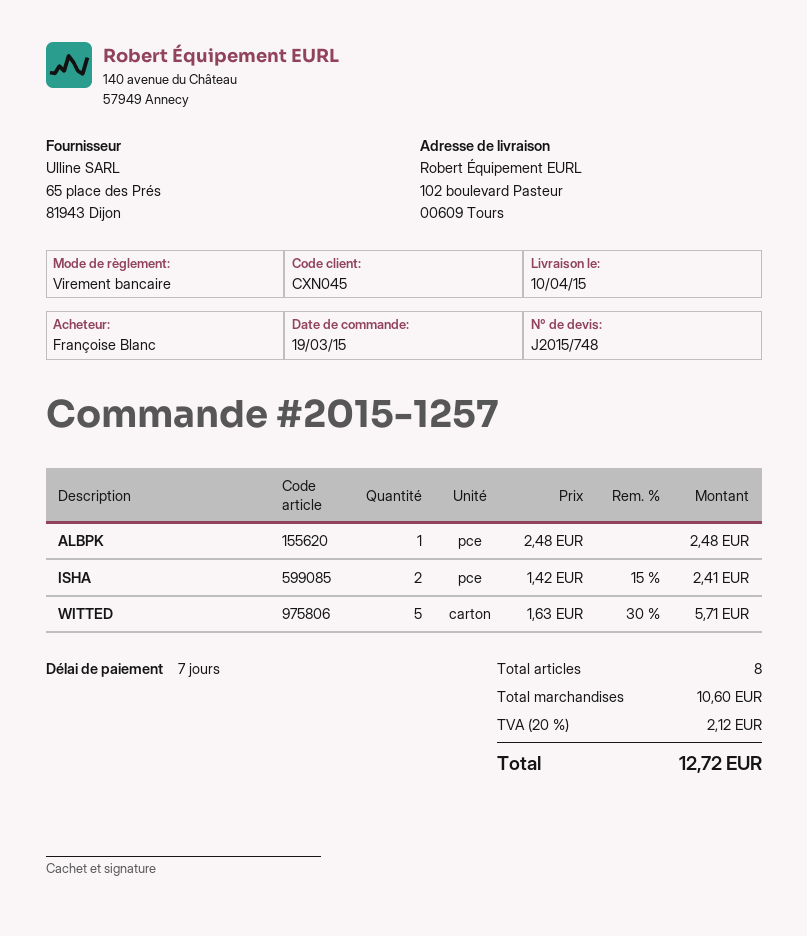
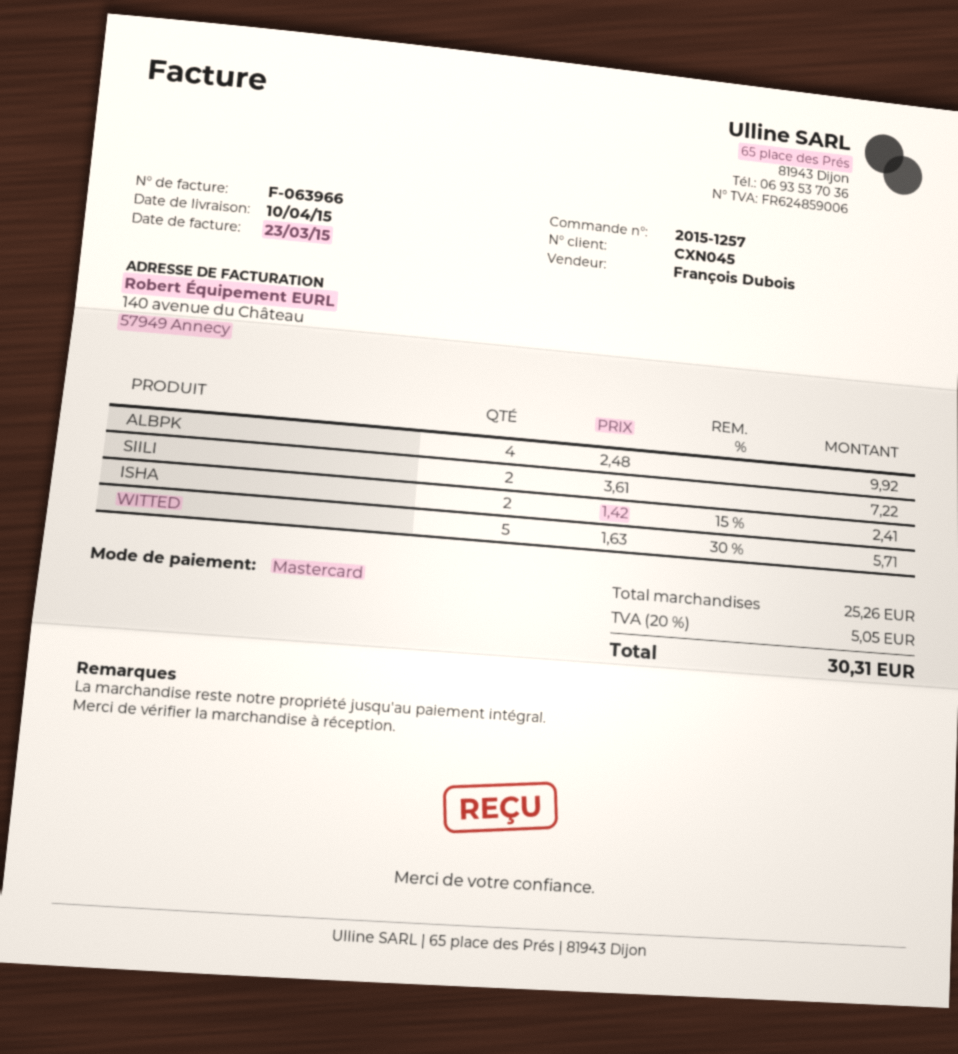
payment method: bank transfer -> Mastercard
ALBPK: 1 x 2.48 = 2.48 -> 4 x 2.48 = 9.92
SIILI: none -> 2 x 3.61 = 7.22
subtotal: 10.60 -> 25.26
tax: 20% = 2.12 -> 20% = 5.05
total: 12.72 -> 30.31

